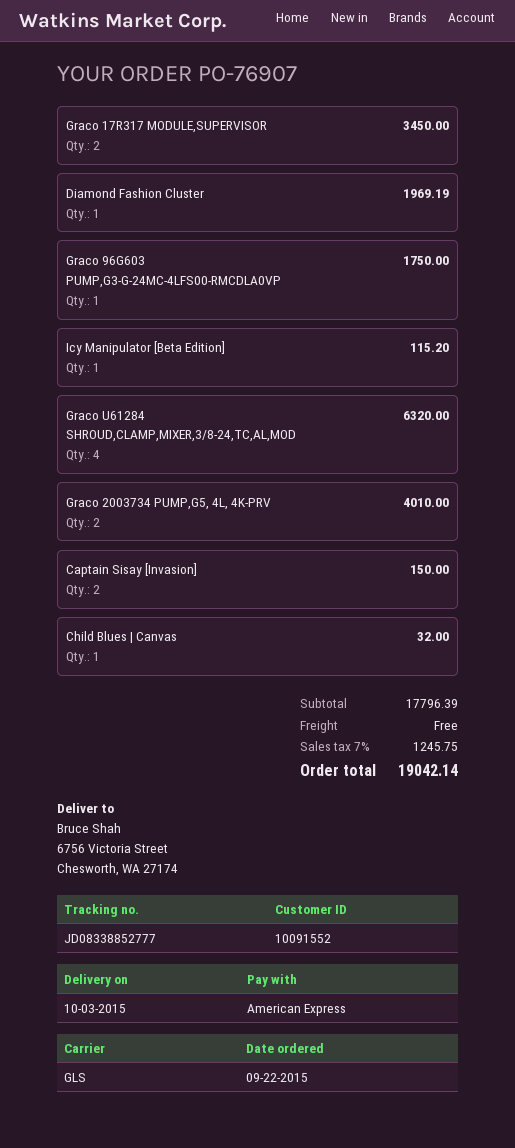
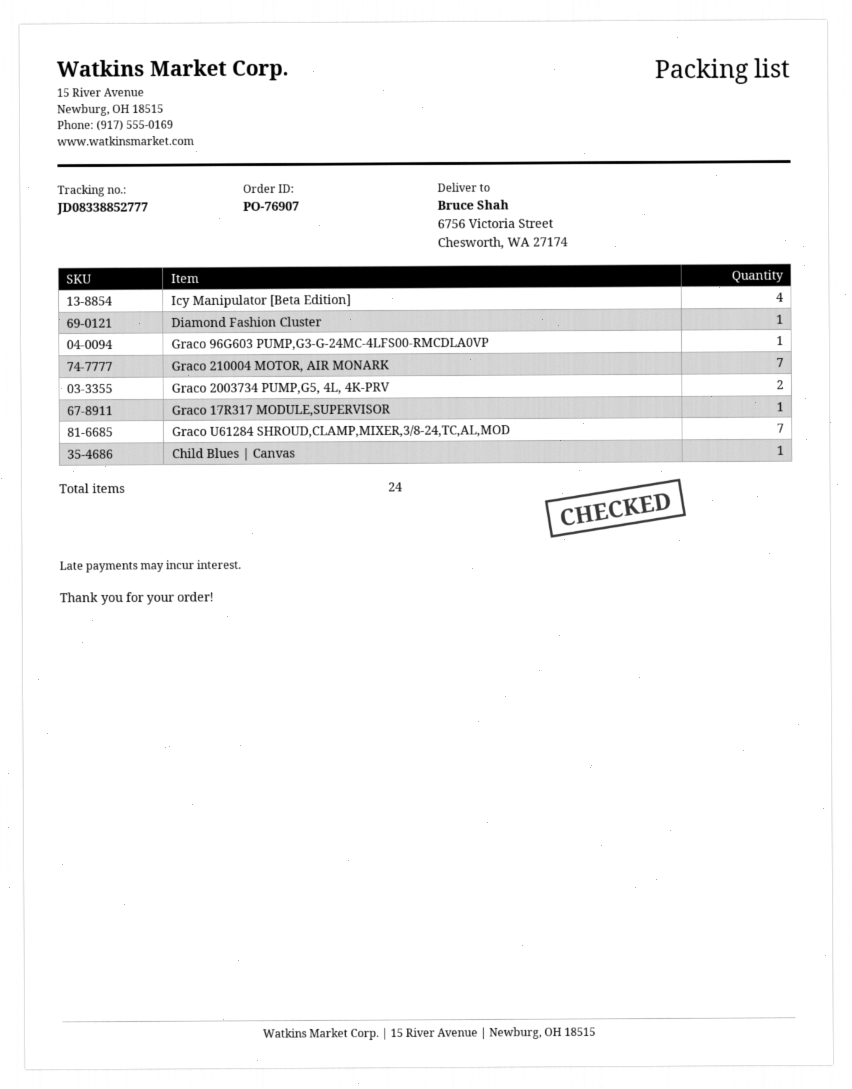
Graco 17R317 MODULE,SUPERVISOR: 2 -> 1
Icy Manipulator [Beta Edition]: 1 -> 4
Graco U61284 SHROUD,CLAMP,MIXER,3/8-24,TC,AL,MOD: 4 -> 7
Captain Sisay [Invasion]: 2 -> none
Graco 210004 MOTOR, AIR MONARK: none -> 7

